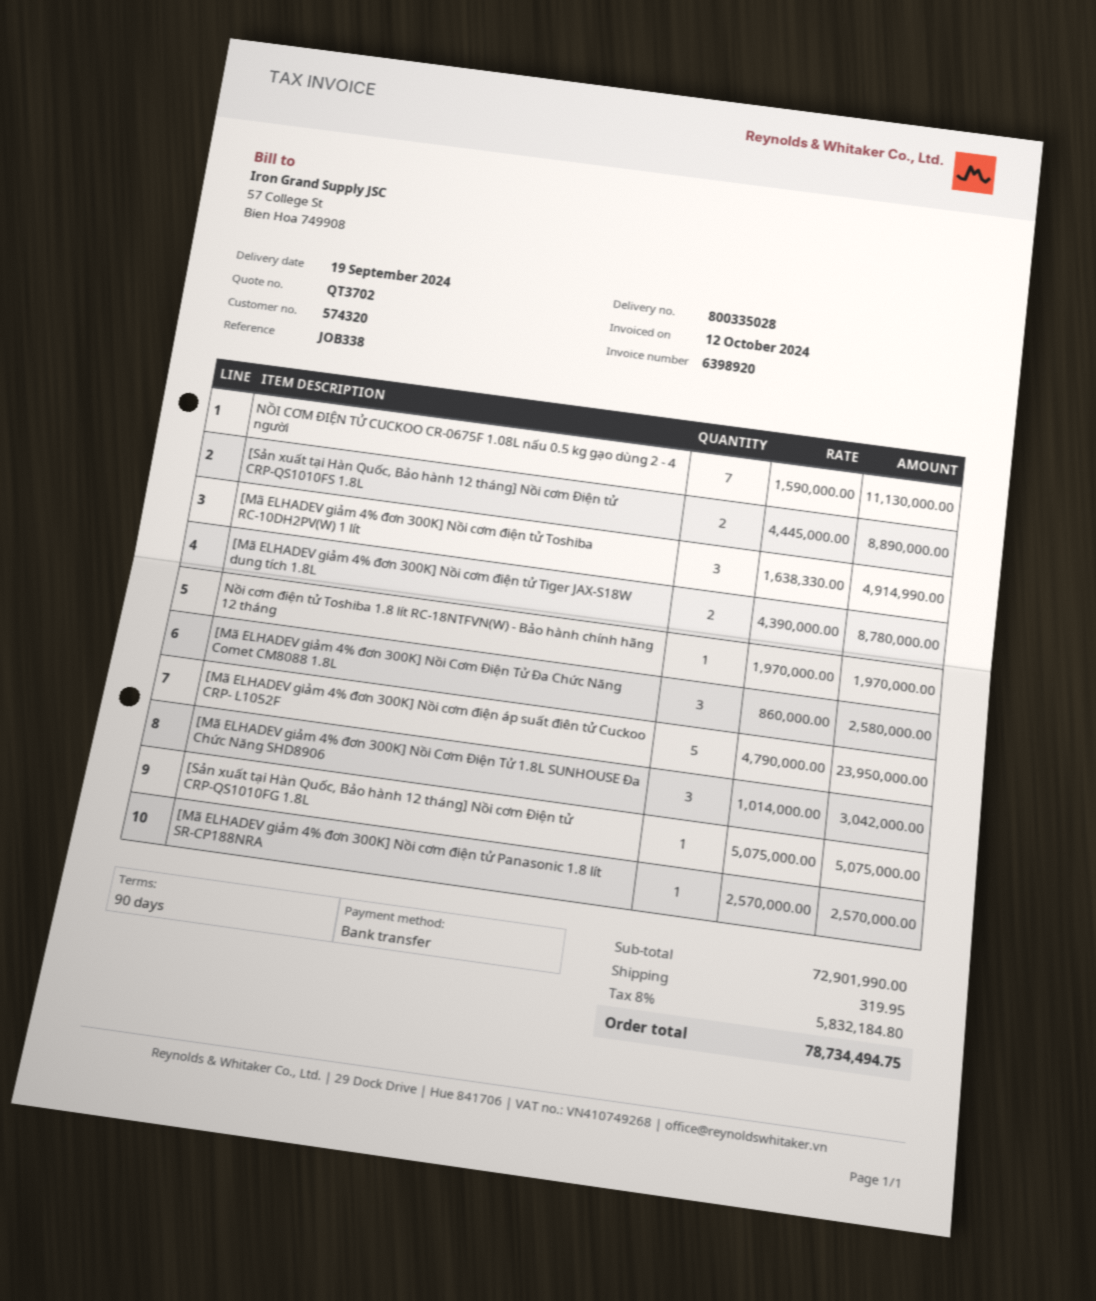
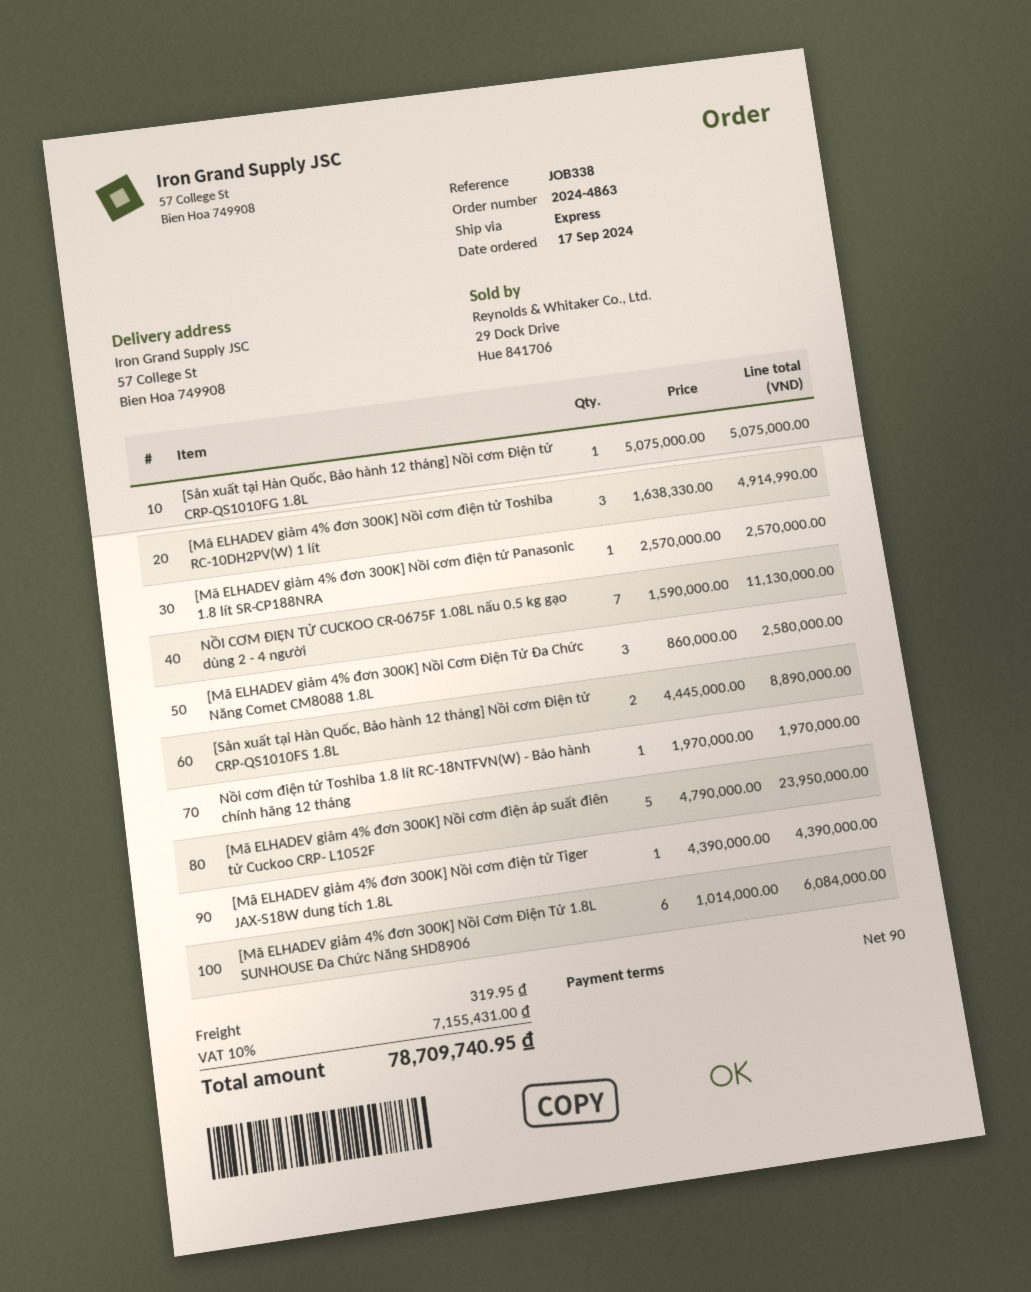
[Mã ELHADEV giảm 4% đơn 300K] Nồi cơm điện tử Tiger JAX-S18W dung tích 1.8L: 2 x 4390000.00 = 8780000.00 -> 1 x 4390000.00 = 4390000.00
[Mã ELHADEV giảm 4% đơn 300K] Nồi Cơm Điện Tử 1.8L SUNHOUSE Đa Chức Năng SHD8906: 3 x 1014000.00 = 3042000.00 -> 6 x 1014000.00 = 6084000.00
tax: 8% = 5832184.80 -> 10% = 7155431.00
total: 78734494.75 -> 78709740.95

